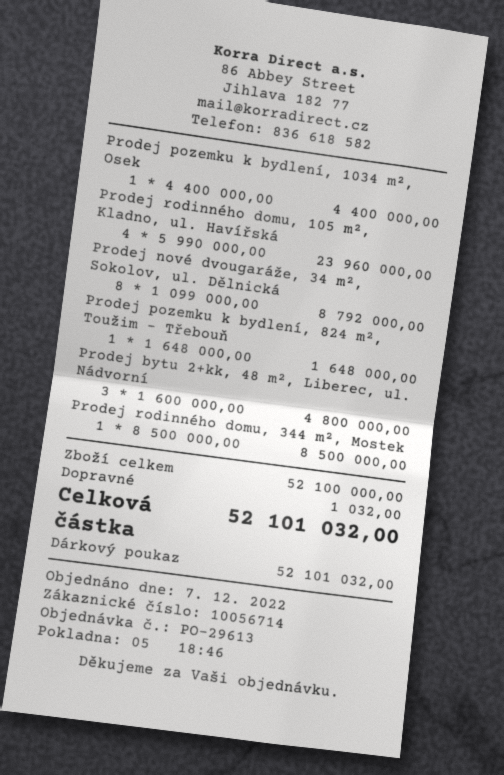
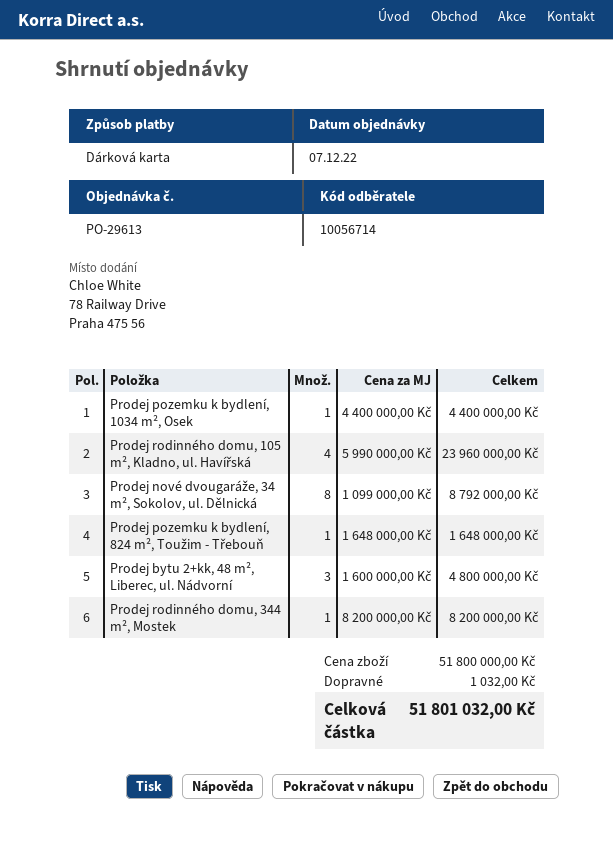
Prodej rodinného domu, 344 m², Mostek: 1 x 8500000.00 = 8500000.00 -> 1 x 8200000.00 = 8200000.00
subtotal: 52100000.00 -> 51800000.00
total: 52101032.00 -> 51801032.00

